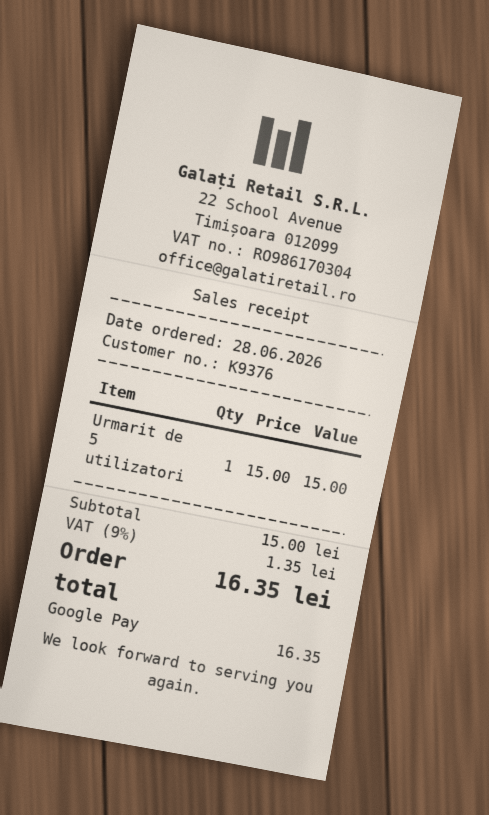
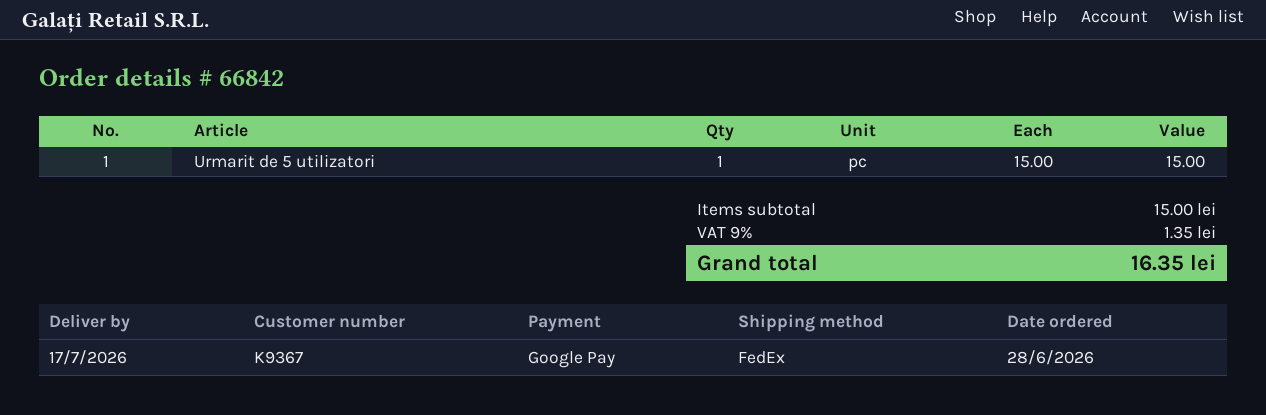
customer number: K9376 -> K9367

